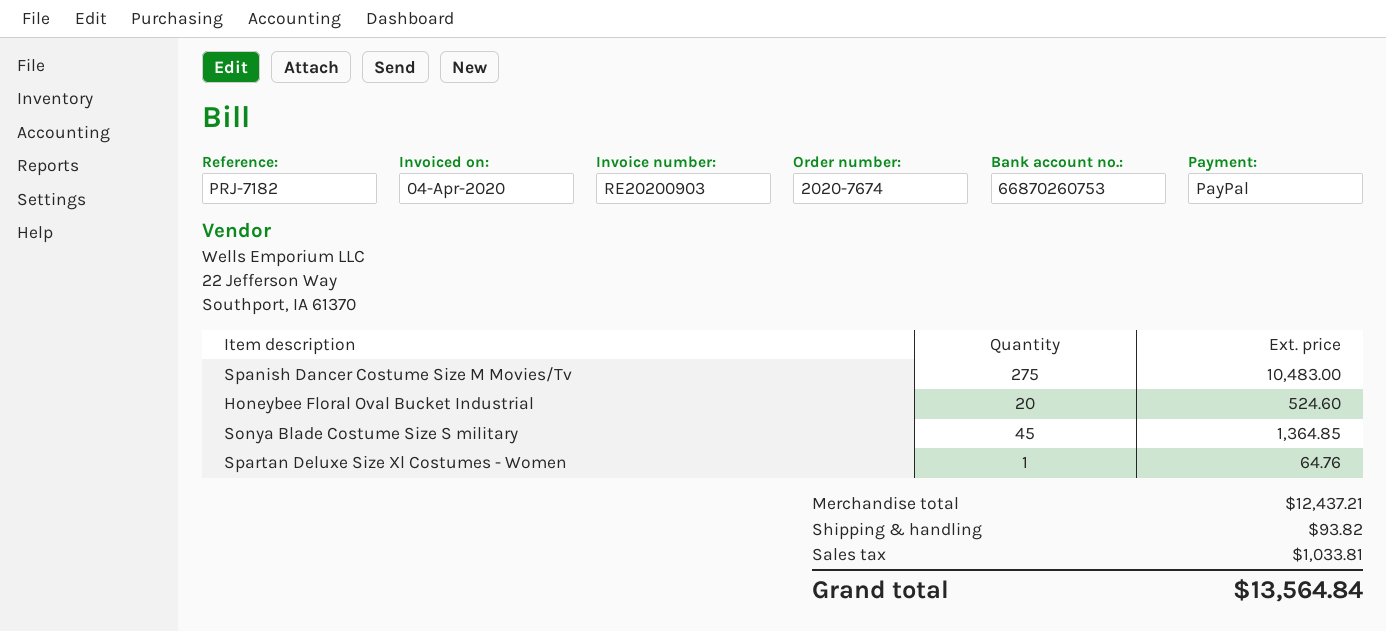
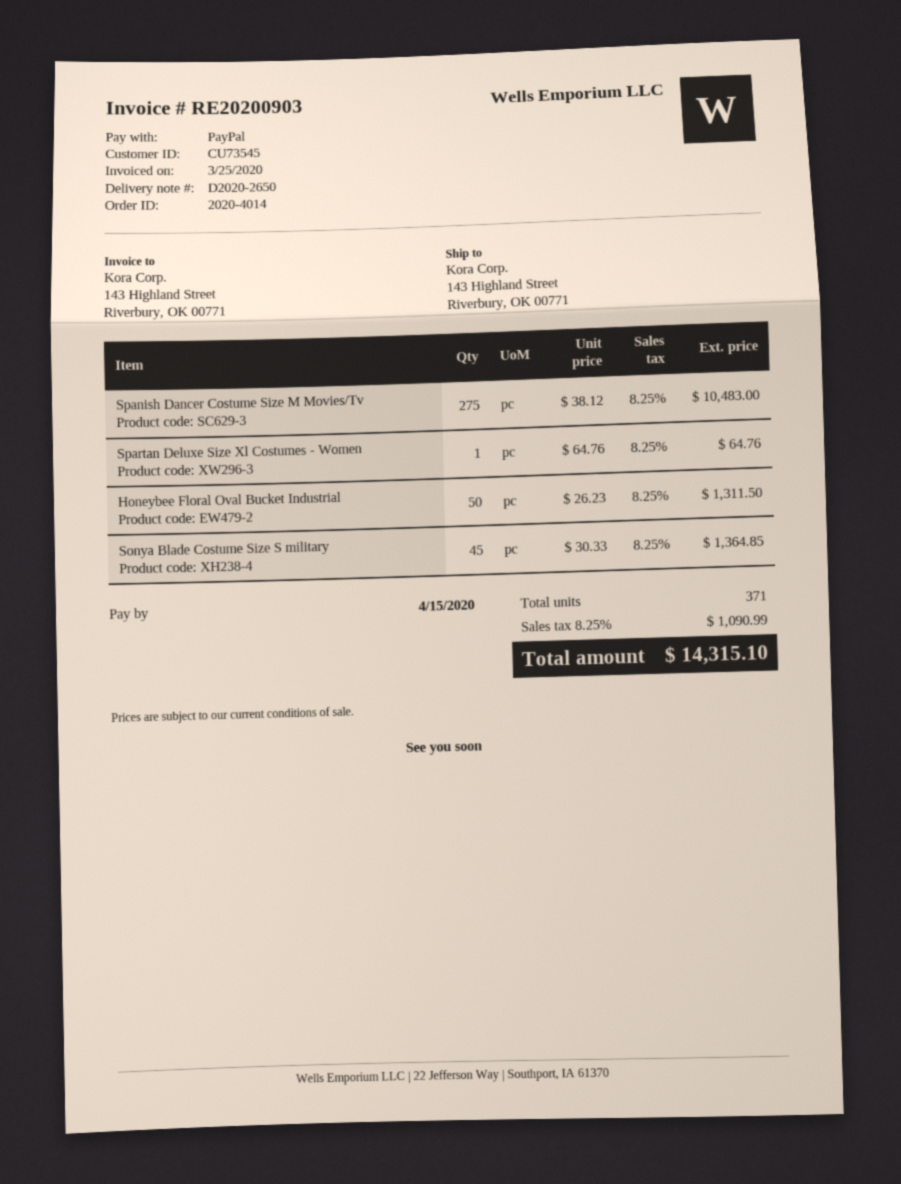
order number: 2020-7674 -> 2020-4014
invoice date: 2020-04-04 -> 2020-03-25
Honeybee Floral Oval Bucket Industrial: 20 for 524.60 -> 50 for 1311.50
shipping: 93.82 -> none
tax: 1033.81 -> 1090.99
total: 13564.84 -> 14315.10

